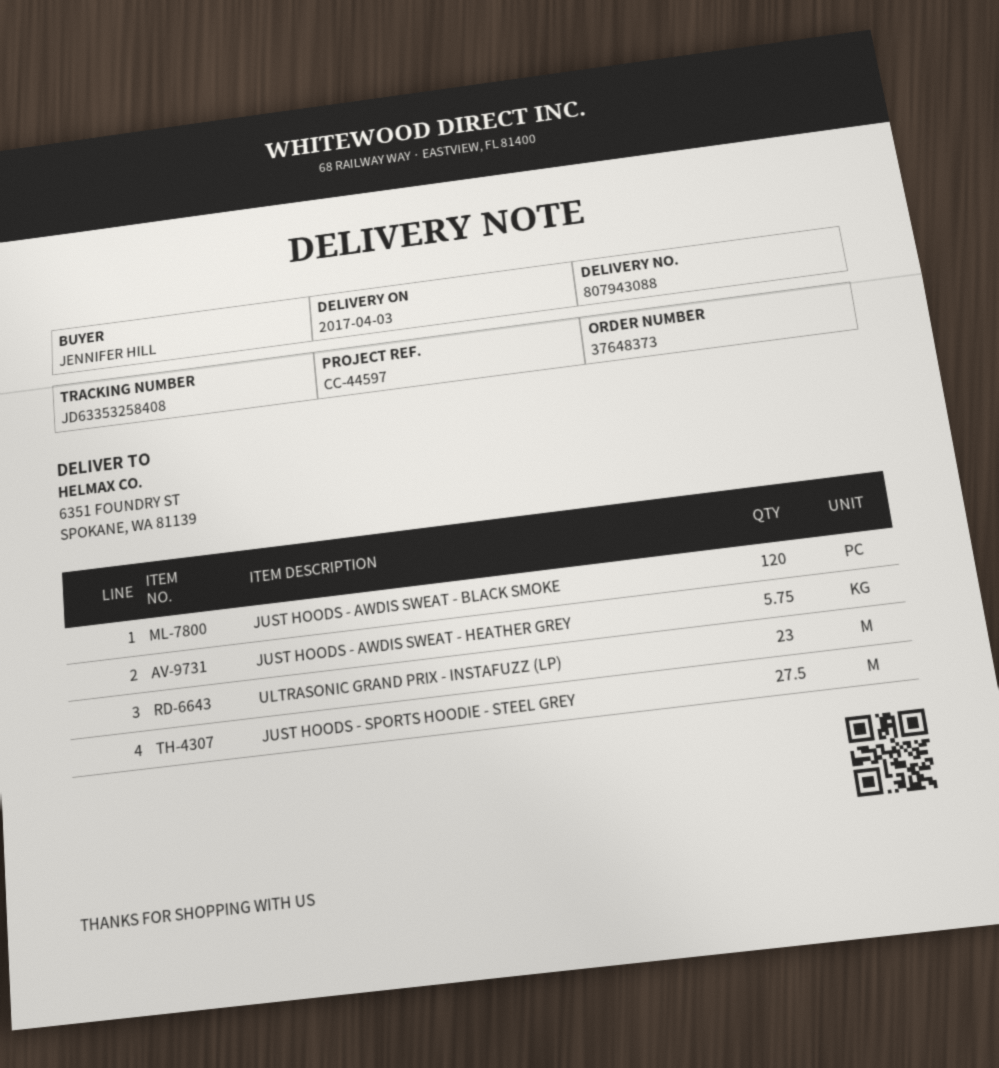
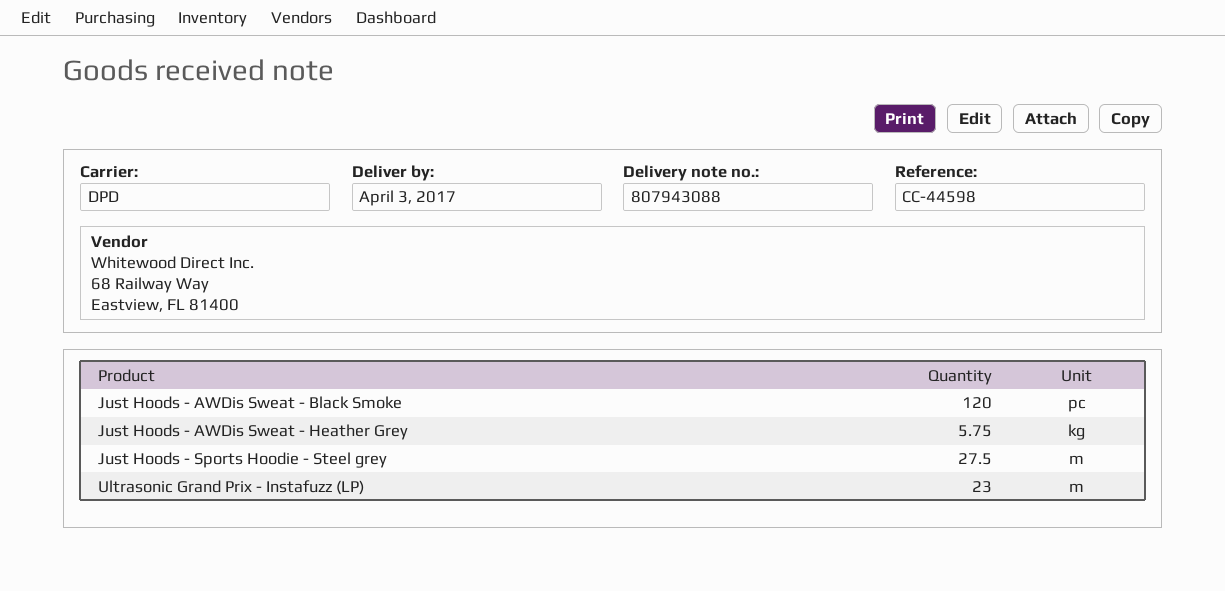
reference: CC-44597 -> CC-44598

